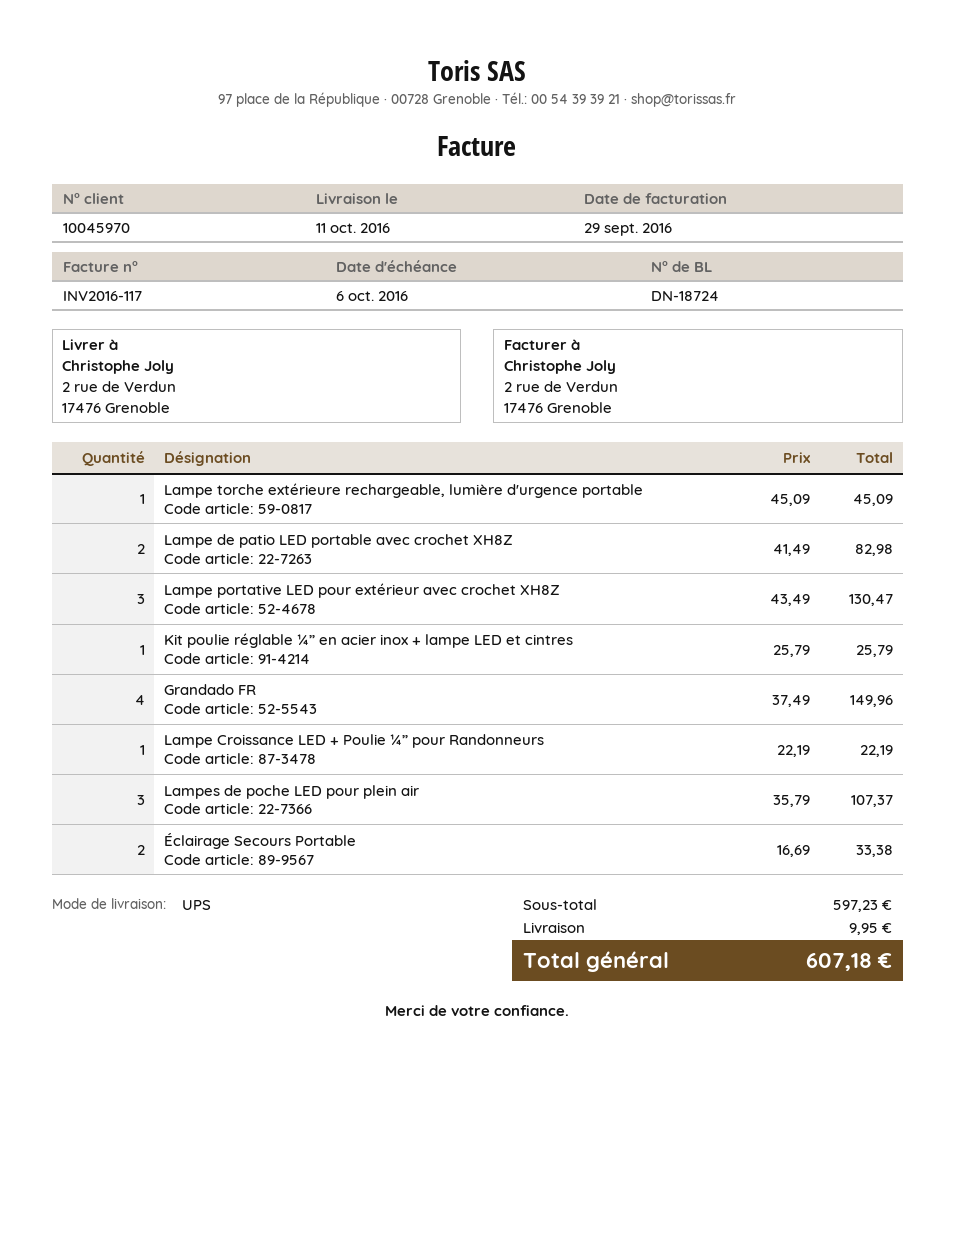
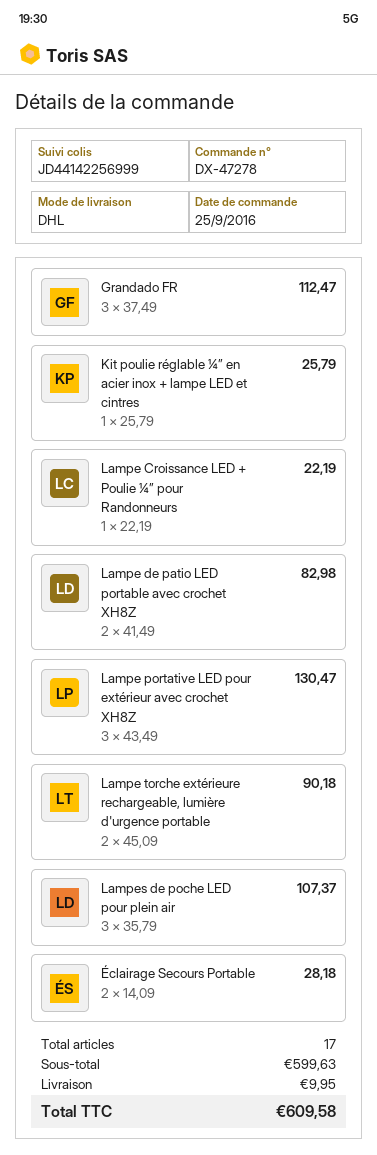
shipping method: UPS -> DHL
Lampe torche extérieure rechargeable, lumière d'urgence portable: 1 x 45.09 = 45.09 -> 2 x 45.09 = 90.18
Grandado FR: 4 x 37.49 = 149.96 -> 3 x 37.49 = 112.47
Éclairage Secours Portable: 2 x 16.69 = 33.38 -> 2 x 14.09 = 28.18
subtotal: 597.23 -> 599.63
total: 607.18 -> 609.58

